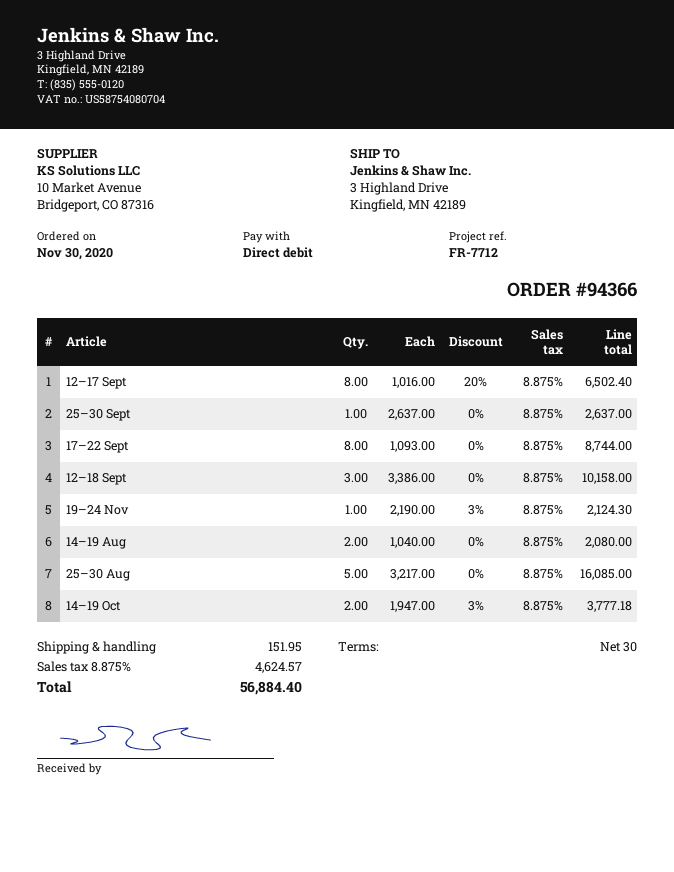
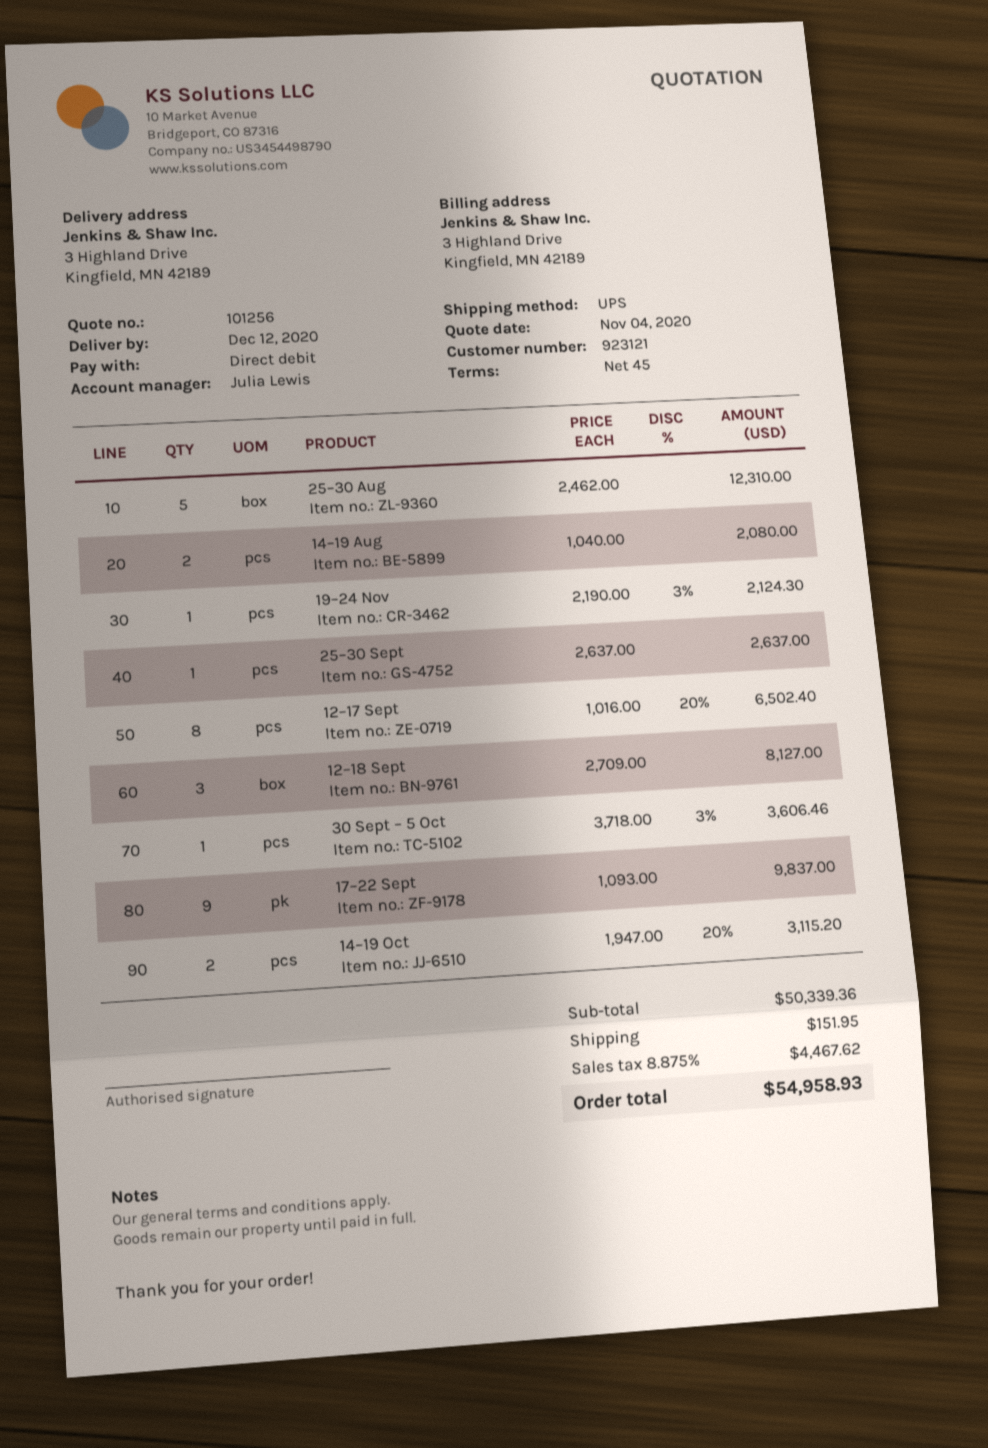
payment terms: 30 days -> 45 days
17–22 Sept: 8 x 1093.00 = 8744.00 -> 9 x 1093.00 = 9837.00
12–18 Sept: 3 x 3386.00 = 10158.00 -> 3 x 2709.00 = 8127.00
25–30 Aug: 5 x 3217.00 = 16085.00 -> 5 x 2462.00 = 12310.00
14–19 Oct: 2 x 1947.00 - 3% = 3777.18 -> 2 x 1947.00 - 20% = 3115.20
30 Sept – 5 Oct: none -> 1 x 3718.00 - 3% = 3606.46
tax: 8.875% = 4624.57 -> 8.875% = 4467.62
total: 56884.40 -> 54958.93

